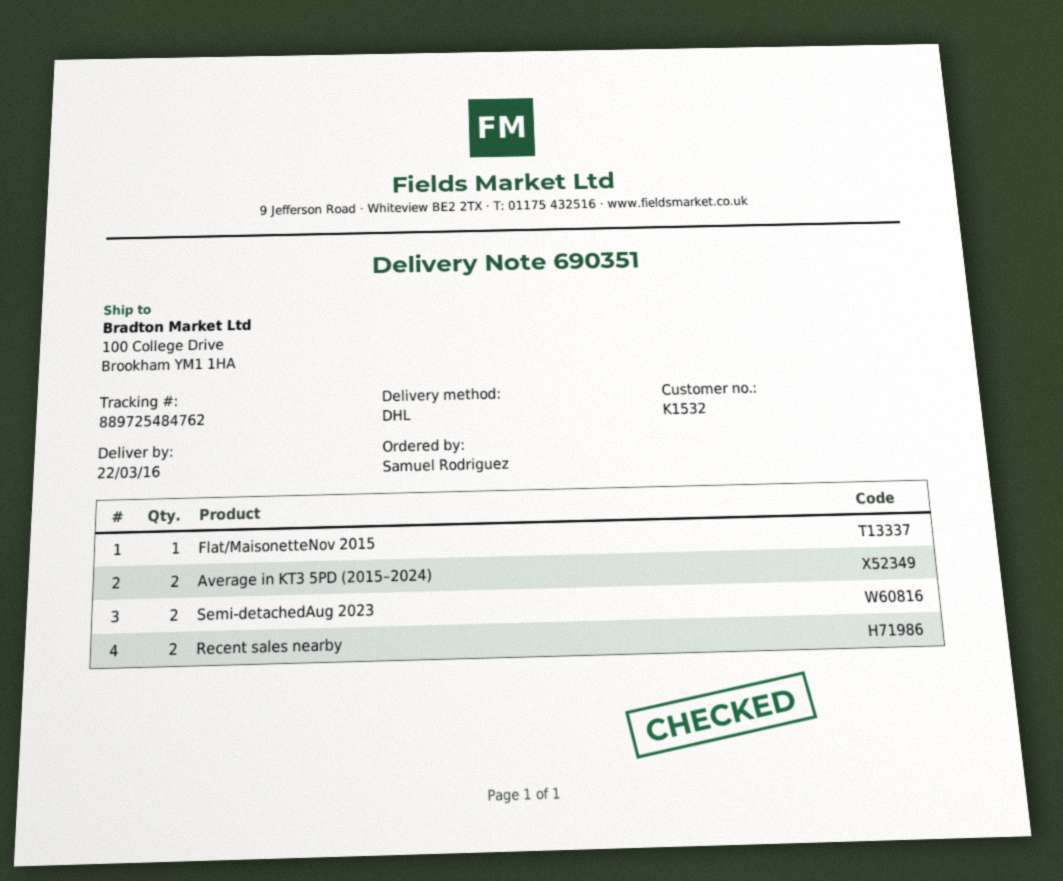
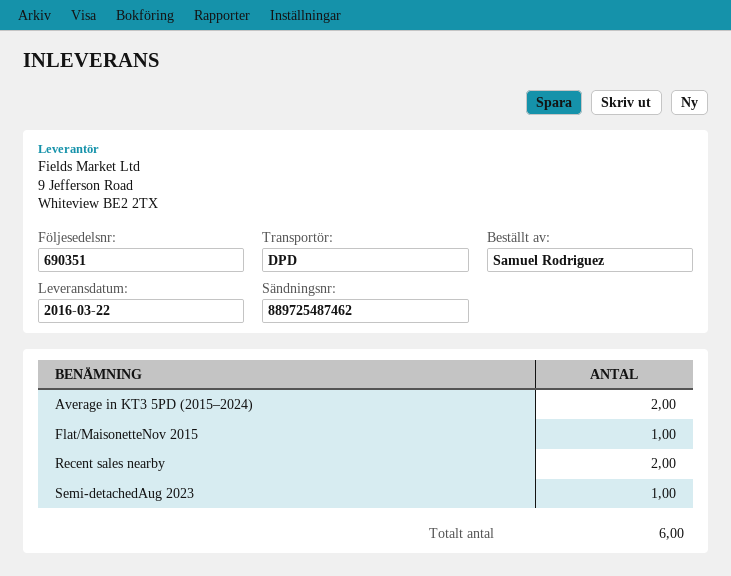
shipping method: DHL -> DPD
tracking number: 889725484762 -> 889725487462
Semi-detachedAug 2023: 2 -> 1

